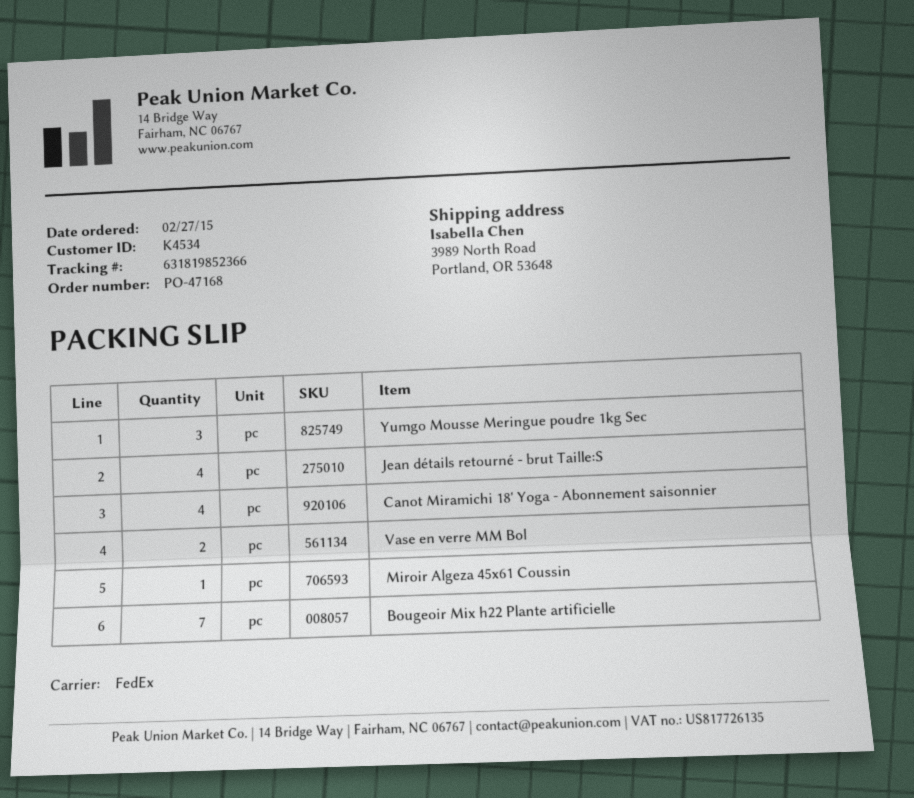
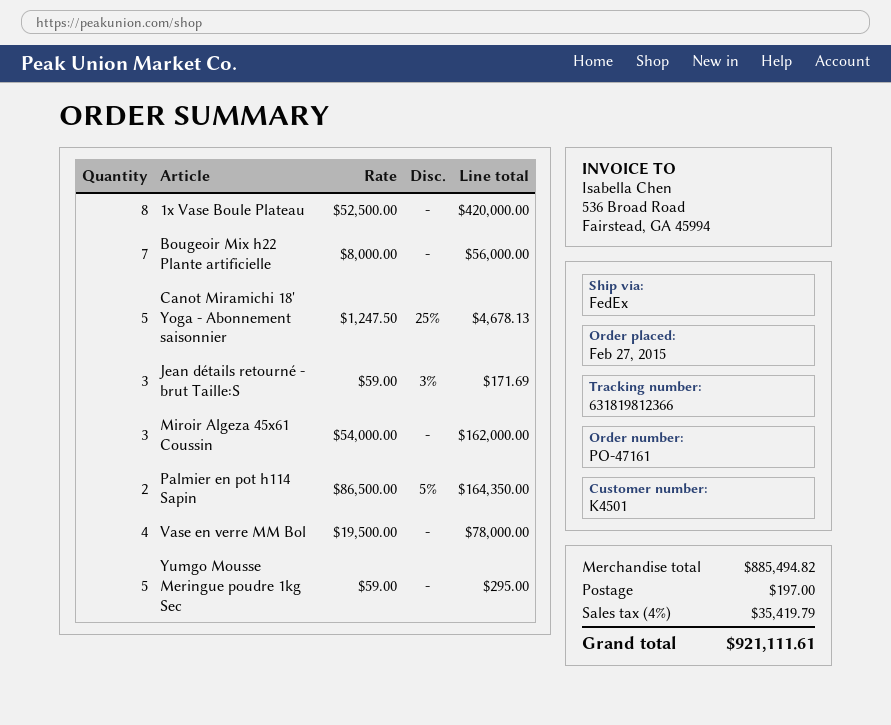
order number: PO-47168 -> PO-47161
customer number: K4534 -> K4501
tracking number: 631819852366 -> 631819812366
Yumgo Mousse Meringue poudre 1kg Sec: 3 -> 5
Jean détails retourné - brut Taille:S: 4 -> 3
Canot Miramichi 18' Yoga - Abonnement saisonnier: 4 -> 5
Vase en verre MM Bol: 2 -> 4
Miroir Algeza 45x61 Coussin: 1 -> 3
1x Vase Boule Plateau: none -> 8
Palmier en pot h114 Sapin: none -> 2

